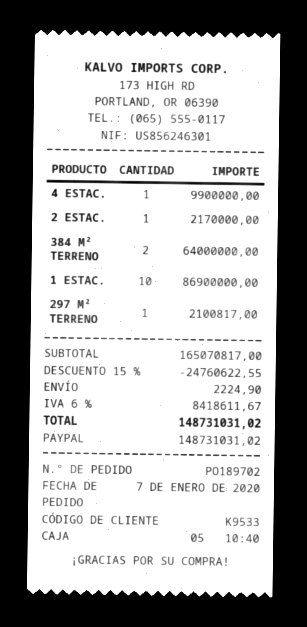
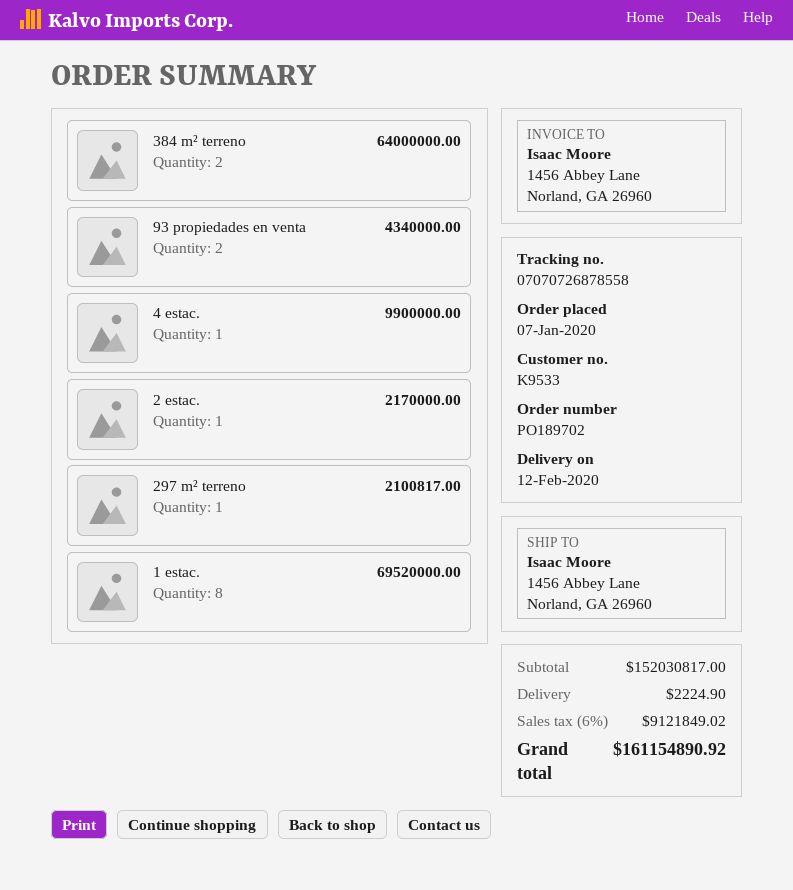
1 ESTAC.: 10 for 86900000.00 -> 8 for 69520000.00
93 propiedades en venta: none -> 2 for 4340000.00
subtotal: 165070817.00 -> 152030817.00
discount: 15% = 24760622.55 -> none
tax: 6% = 8418611.67 -> 6% = 9121849.02
total: 148731031.02 -> 161154890.92

